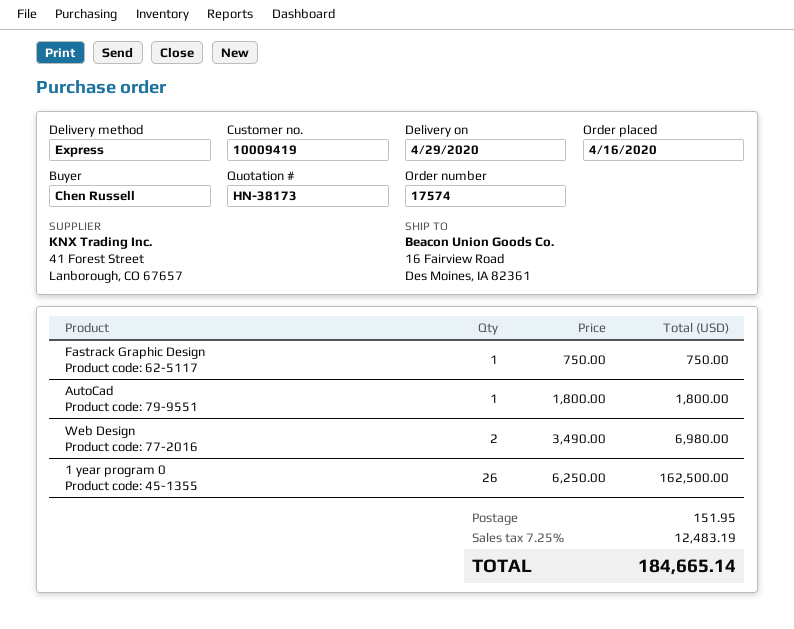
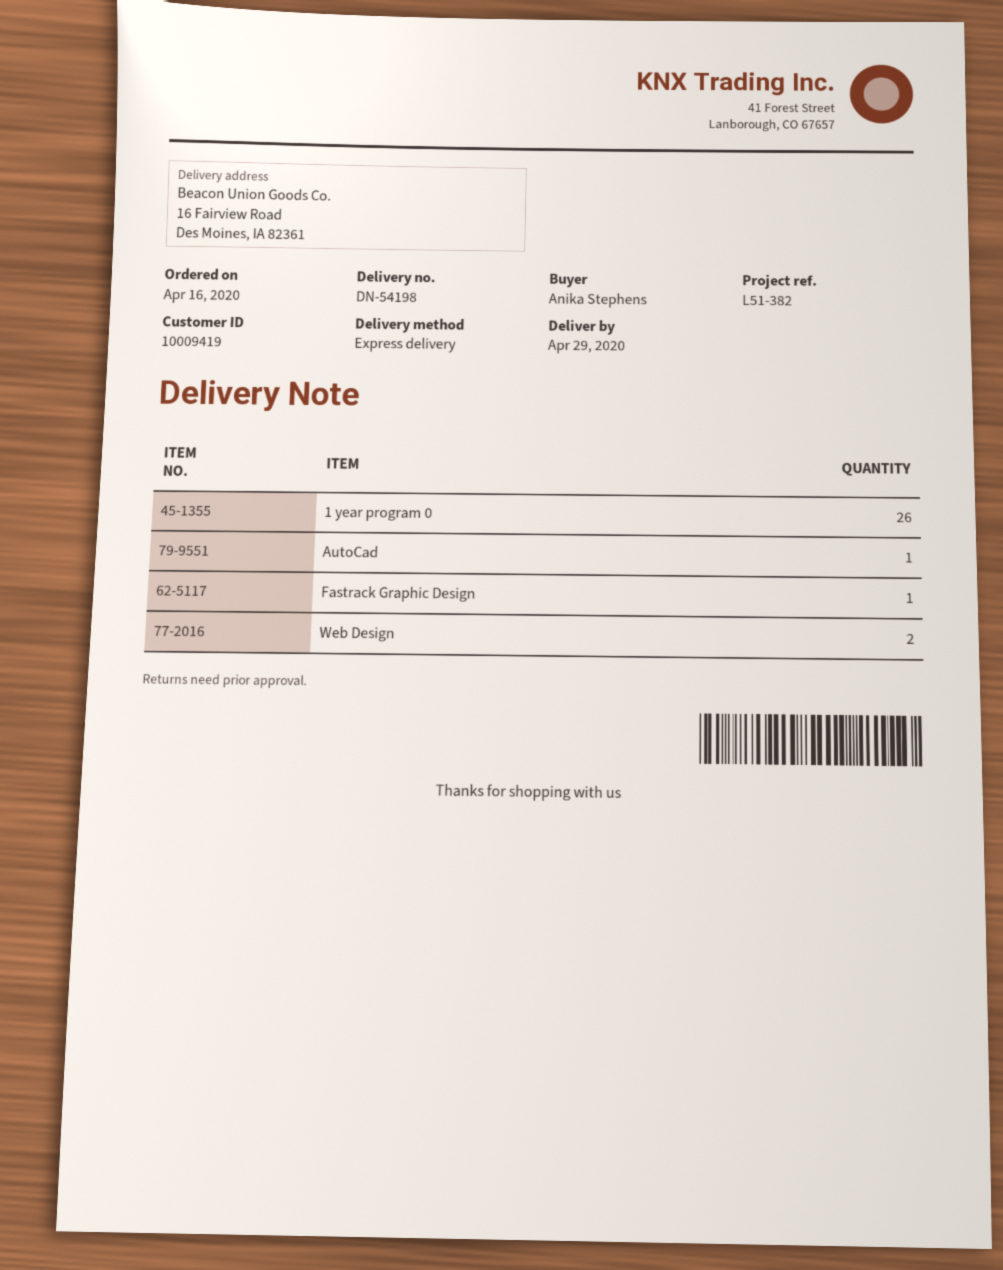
ordered by: Chen Russell -> Anika Stephens

